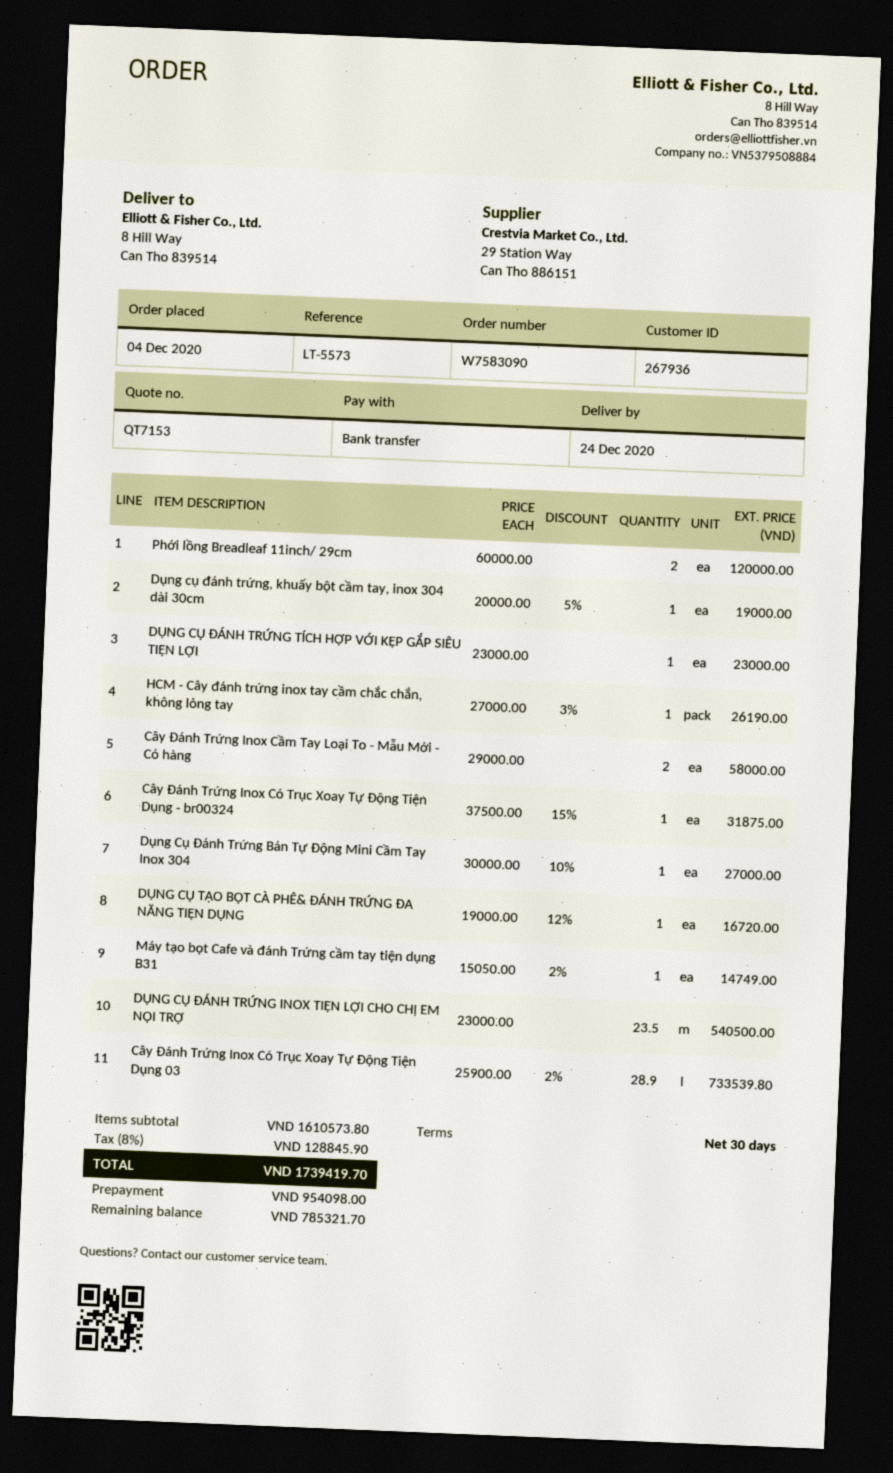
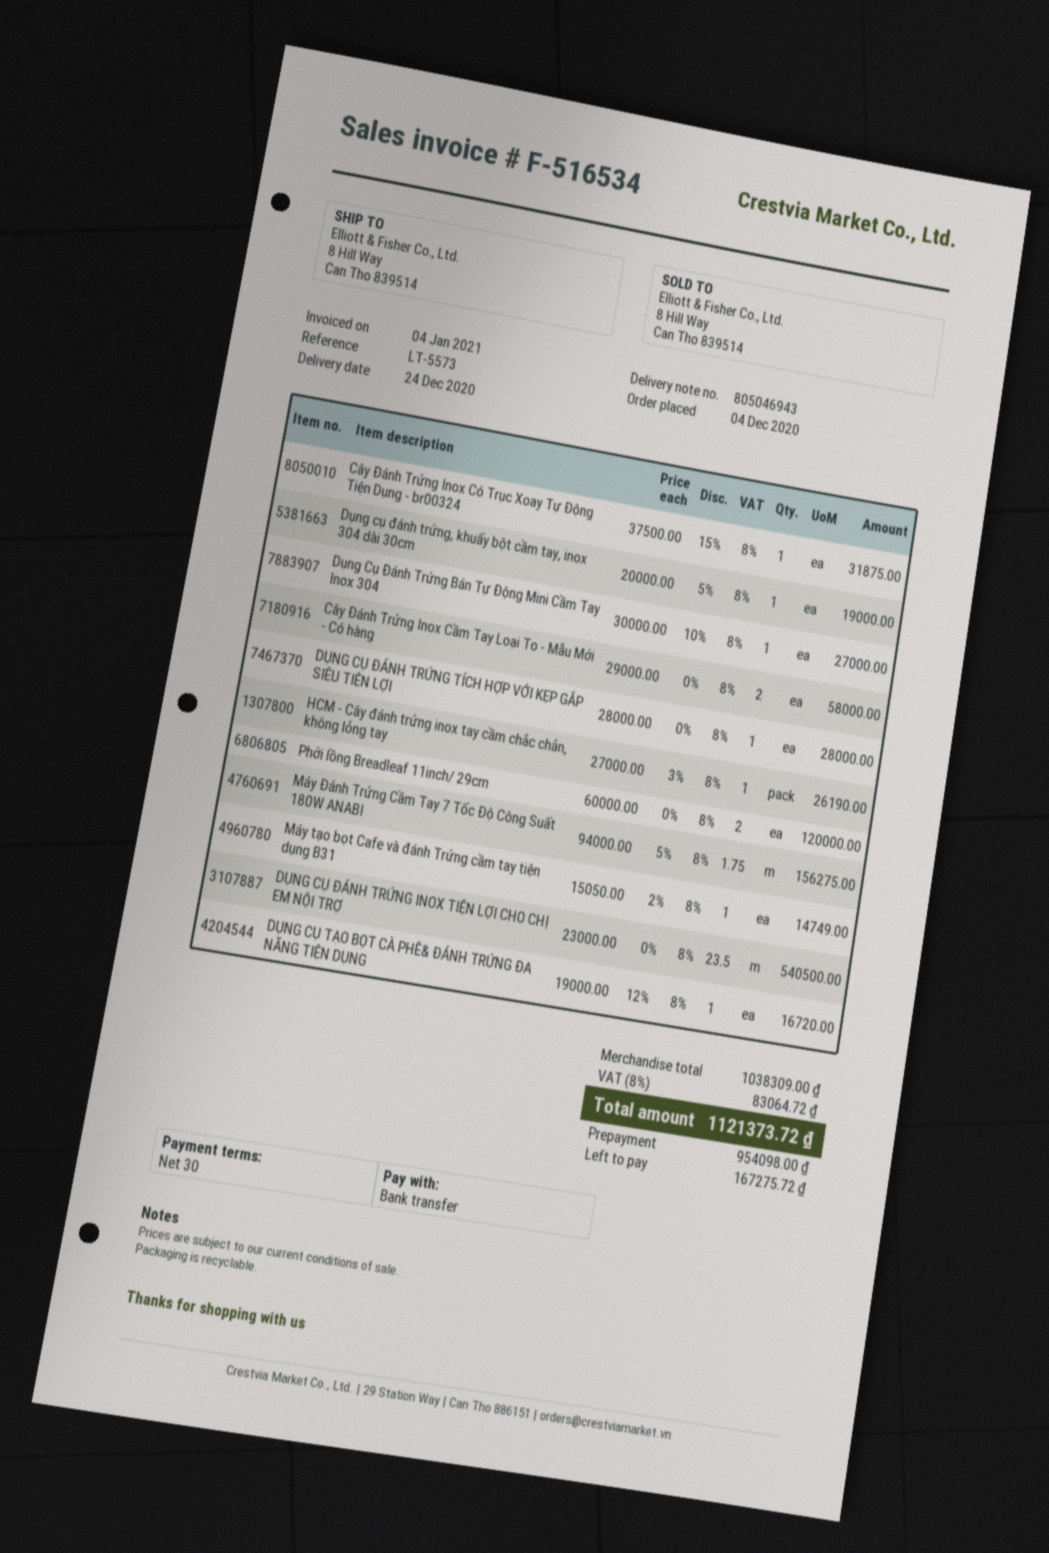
DỤNG CỤ ĐÁNH TRỨNG TÍCH HỢP VỚI KẸP GẮP SIÊU TIỆN LỢI: 1 x 23000.00 = 23000.00 -> 1 x 28000.00 = 28000.00
Cây Đánh Trứng Inox Có Trục Xoay Tự Động Tiện Dụng 03: 28.9 x 25900.00 - 2% = 733539.80 -> none
Máy Đánh Trứng Cầm Tay 7 Tốc Độ Công Suất 180W ANABI: none -> 1.75 x 94000.00 - 5% = 156275.00
subtotal: 1610573.80 -> 1038309.00
tax: 8% = 128845.90 -> 8% = 83064.72
total: 1739419.70 -> 1121373.72
balance: 785321.70 -> 167275.72

